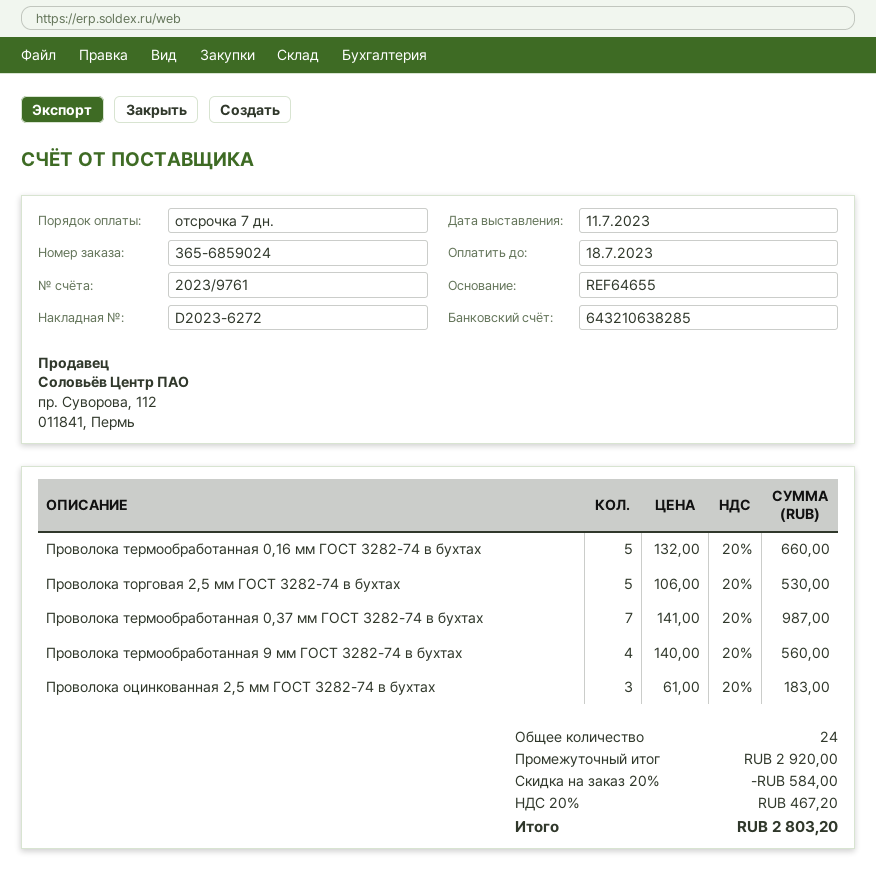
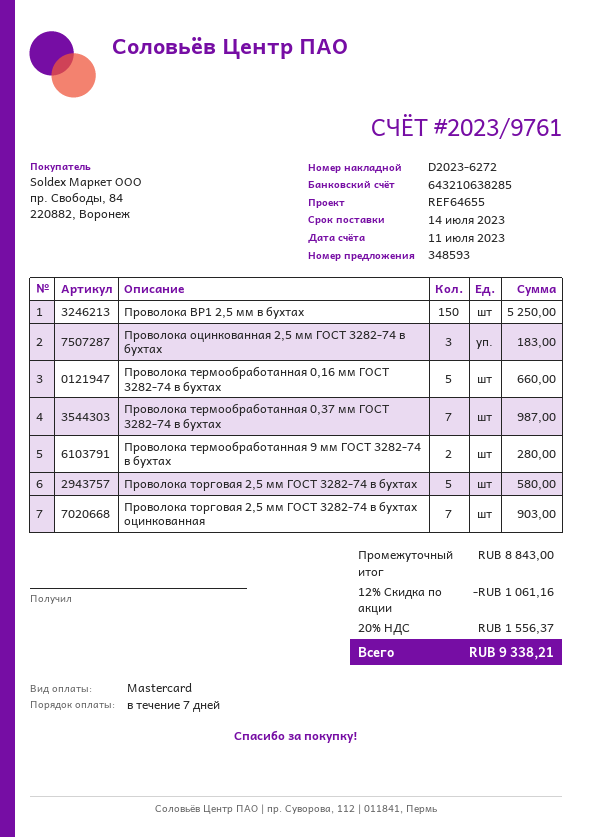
Проволока торговая 2,5 мм ГОСТ 3282-74 в бухтах: 5 for 530.00 -> 5 for 580.00
Проволока термообработанная 9 мм ГОСТ 3282-74 в бухтах: 4 for 560.00 -> 2 for 280.00
Проволока ВР1 2,5 мм в бухтах: none -> 150 for 5250.00
Проволока торговая 2,5 мм ГОСТ 3282-74 в бухтах оцинкованная: none -> 7 for 903.00
subtotal: 2920.00 -> 8843.00
discount: 20% = 584.00 -> 12% = 1061.16
tax: 20% = 467.20 -> 20% = 1556.37
total: 2803.20 -> 9338.21

